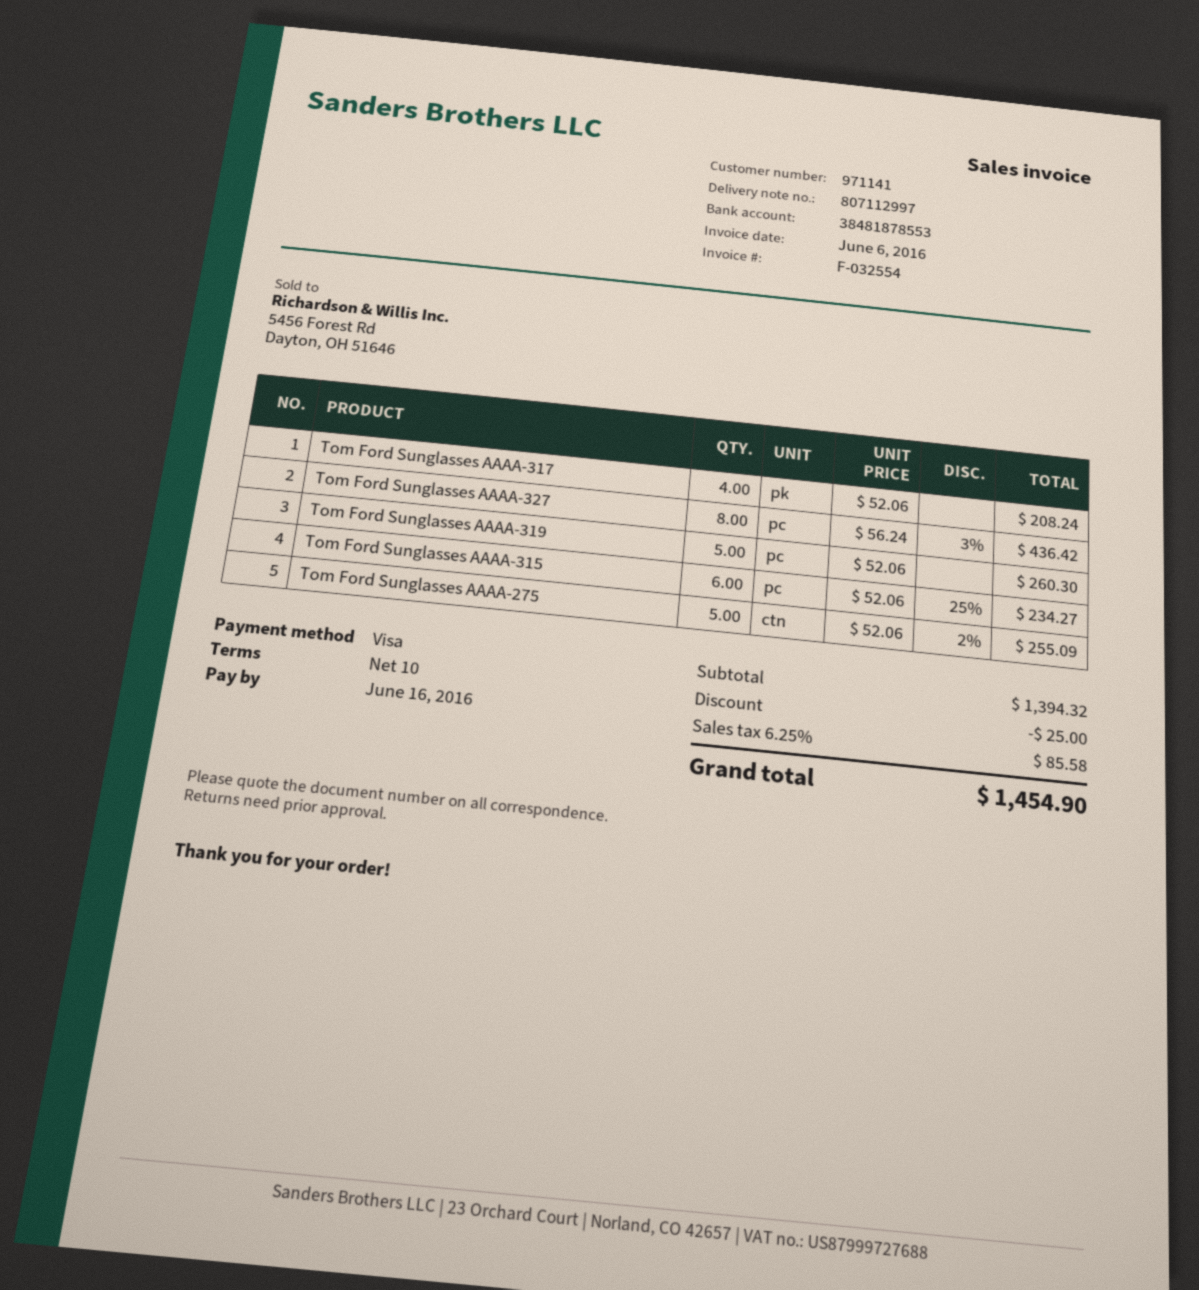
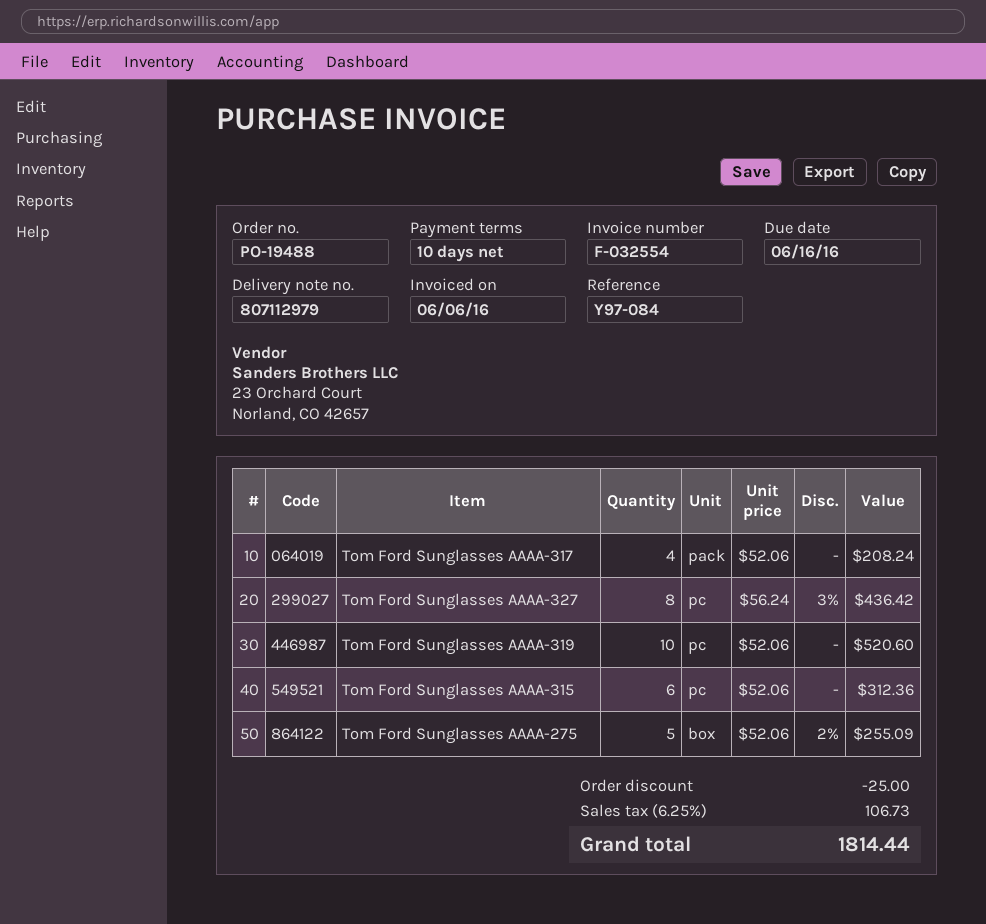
delivery note number: 807112997 -> 807112979
Tom Ford Sunglasses AAAA-319: 5 x 52.06 = 260.30 -> 10 x 52.06 = 520.60
Tom Ford Sunglasses AAAA-315: 6 x 52.06 - 25% = 234.27 -> 6 x 52.06 = 312.36
tax: 6.25% = 85.58 -> 6.25% = 106.73
total: 1454.90 -> 1814.44

